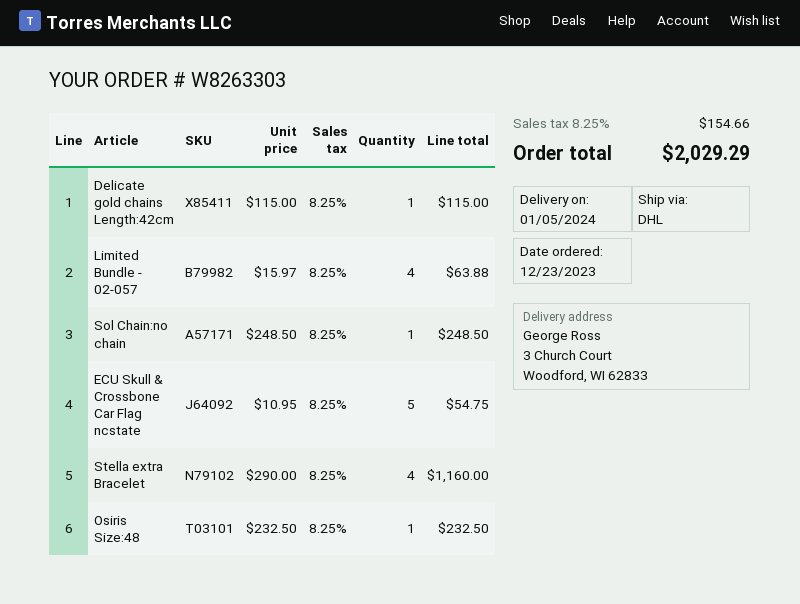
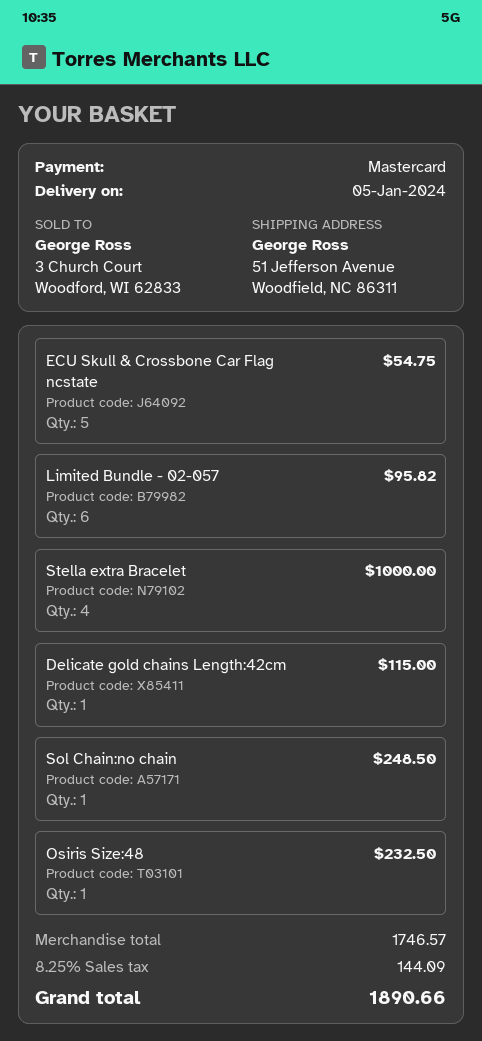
ship to: 3 Church Court, Woodford, WI 62833 -> 51 Jefferson Avenue, Woodfield, NC 86311
Limited Bundle - 02-057: 4 for 63.88 -> 6 for 95.82
Stella extra Bracelet: 4 for 1160.00 -> 4 for 1000.00
tax: 8.25% = 154.66 -> 8.25% = 144.09
total: 2029.29 -> 1890.66

